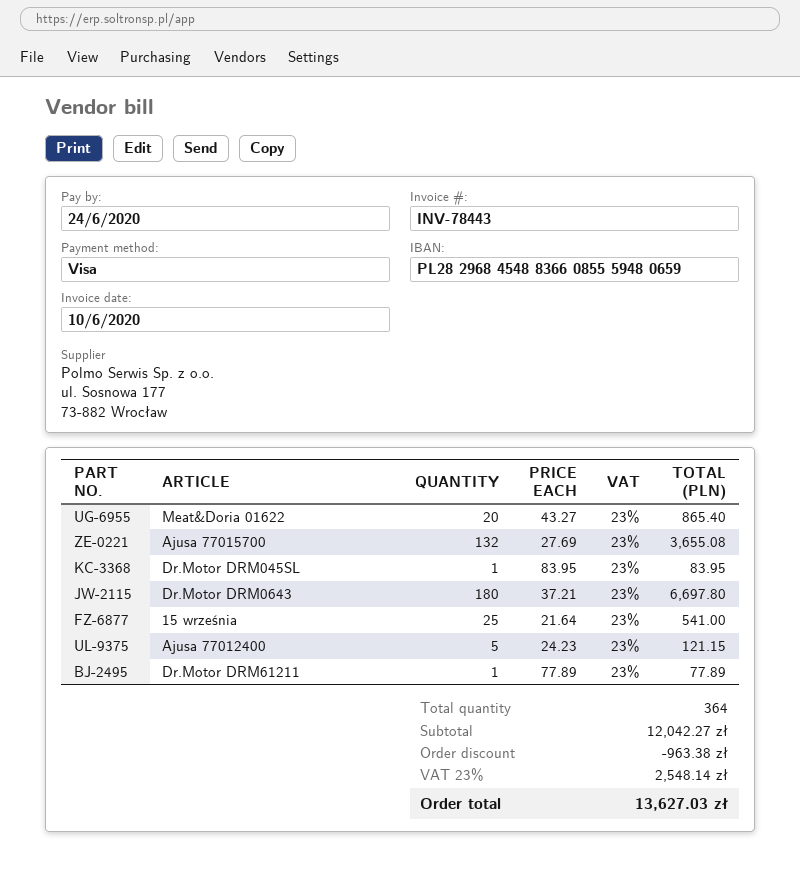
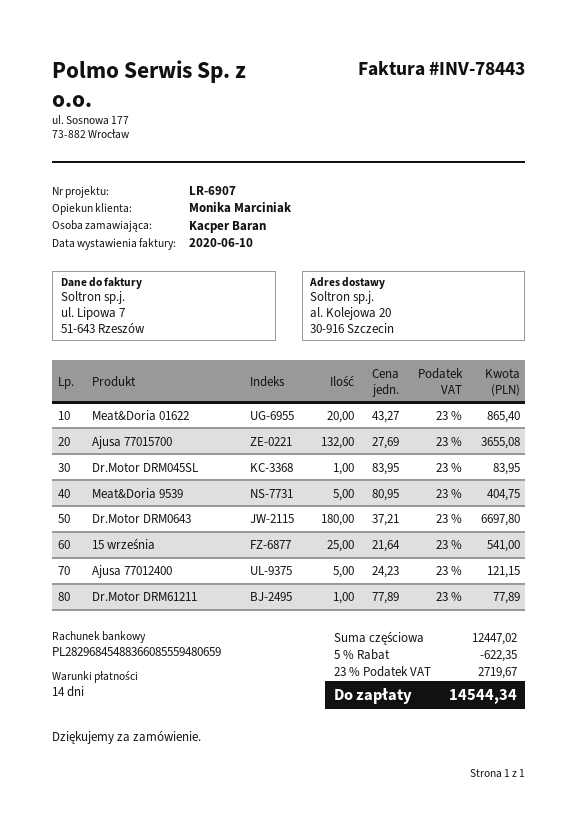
Meat&Doria 9539: none -> 5 x 80.95 = 404.75
subtotal: 12042.27 -> 12447.02
discount: 963.38 -> 622.35
tax: 23% = 2548.14 -> 23% = 2719.67
total: 13627.03 -> 14544.34

